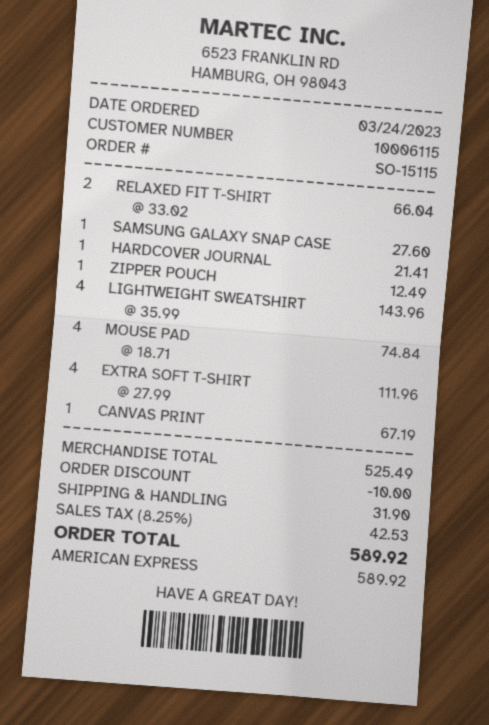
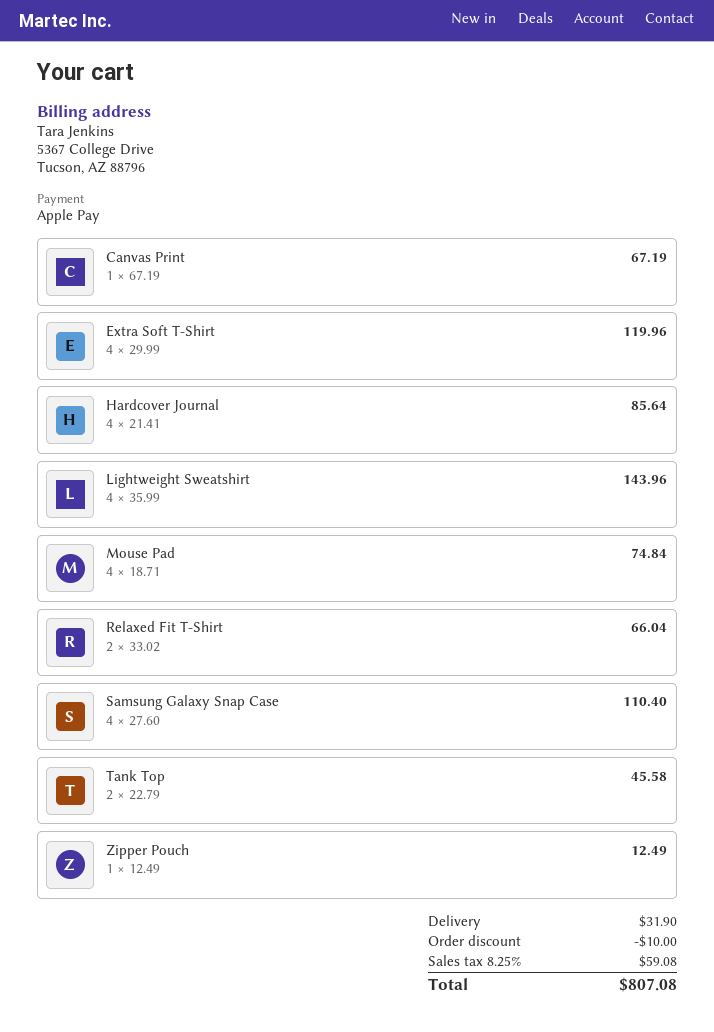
payment method: American Express -> Apple Pay
SAMSUNG GALAXY SNAP CASE: 1 x 27.60 = 27.60 -> 4 x 27.60 = 110.40
HARDCOVER JOURNAL: 1 x 21.41 = 21.41 -> 4 x 21.41 = 85.64
EXTRA SOFT T-SHIRT: 4 x 27.99 = 111.96 -> 4 x 29.99 = 119.96
Tank Top: none -> 2 x 22.79 = 45.58
tax: 8.25% = 42.53 -> 8.25% = 59.08
total: 589.92 -> 807.08

